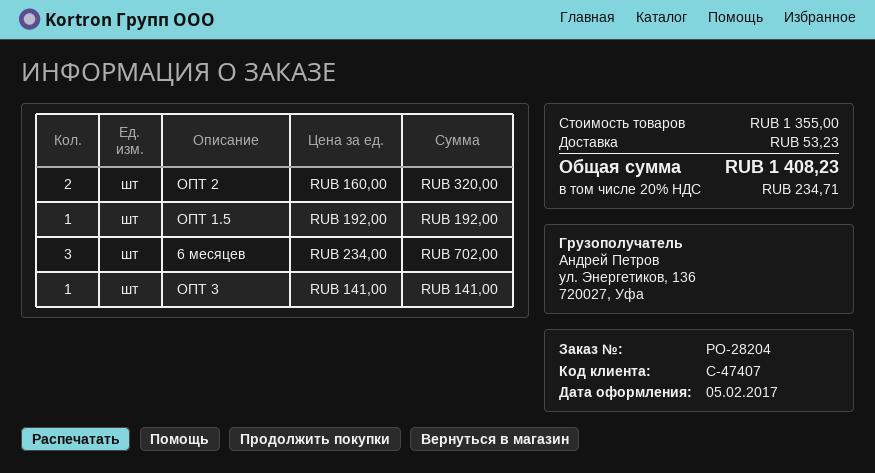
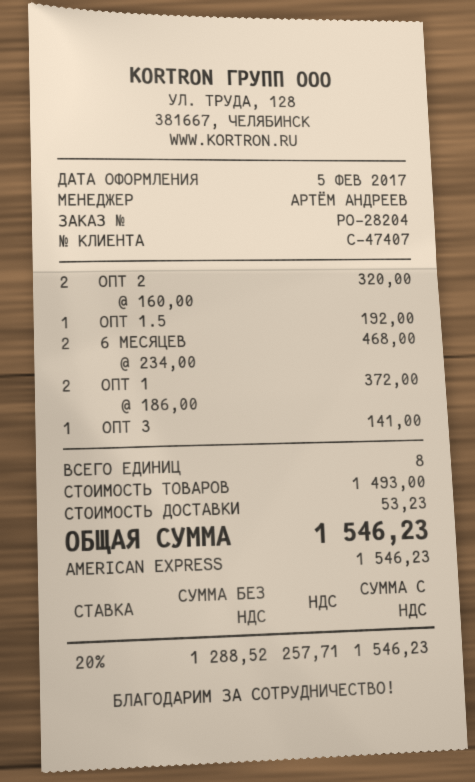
6 месяцев: 3 x 234.00 = 702.00 -> 2 x 234.00 = 468.00
ОПТ 1: none -> 2 x 186.00 = 372.00
subtotal: 1355.00 -> 1493.00
tax: 20% = 234.71 -> 20% = 257.71
total: 1408.23 -> 1546.23

